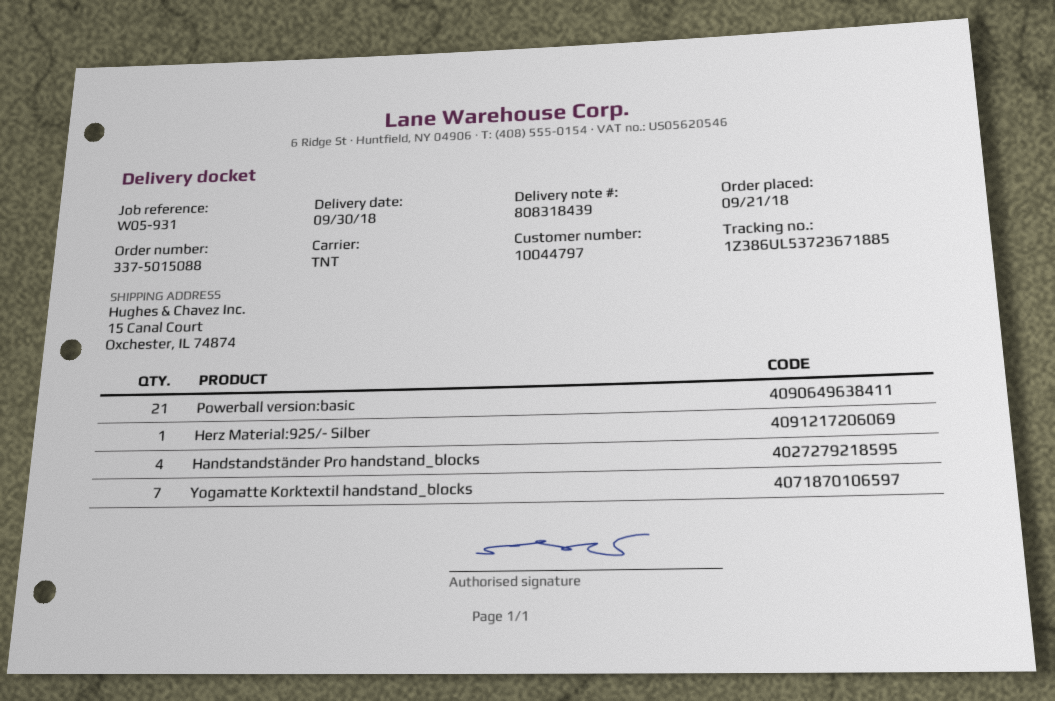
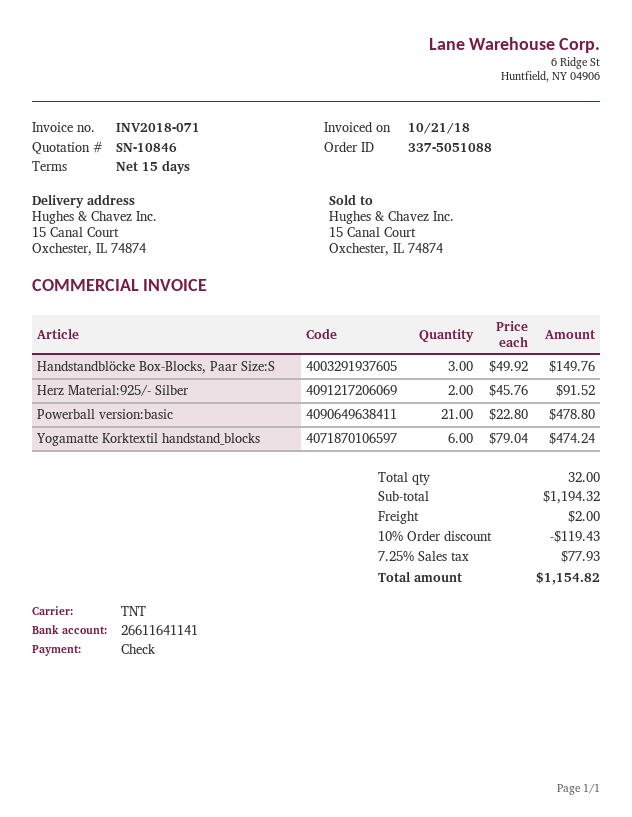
order number: 337-5015088 -> 337-5051088
Herz Material:925/- Silber: 1 -> 2
Handstandständer Pro handstand_blocks: 4 -> none
Yogamatte Korktextil handstand_blocks: 7 -> 6
Handstandblöcke Box-Blocks, Paar Size:S: none -> 3

